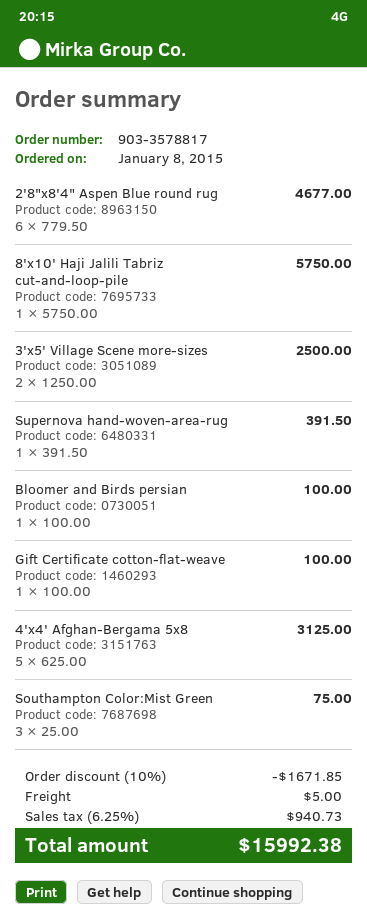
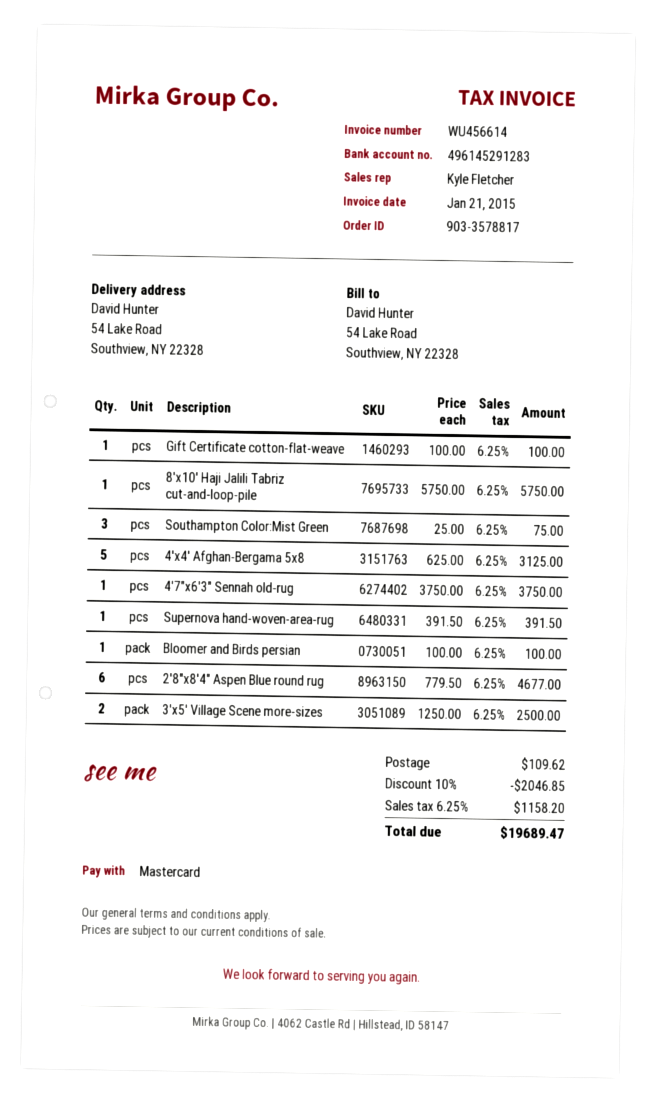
4'7"x6'3" Sennah old-rug: none -> 1 x 3750.00 = 3750.00
discount: 10% = 1671.85 -> 10% = 2046.85
shipping: 5.00 -> 109.62
tax: 6.25% = 940.73 -> 6.25% = 1158.20
total: 15992.38 -> 19689.47

